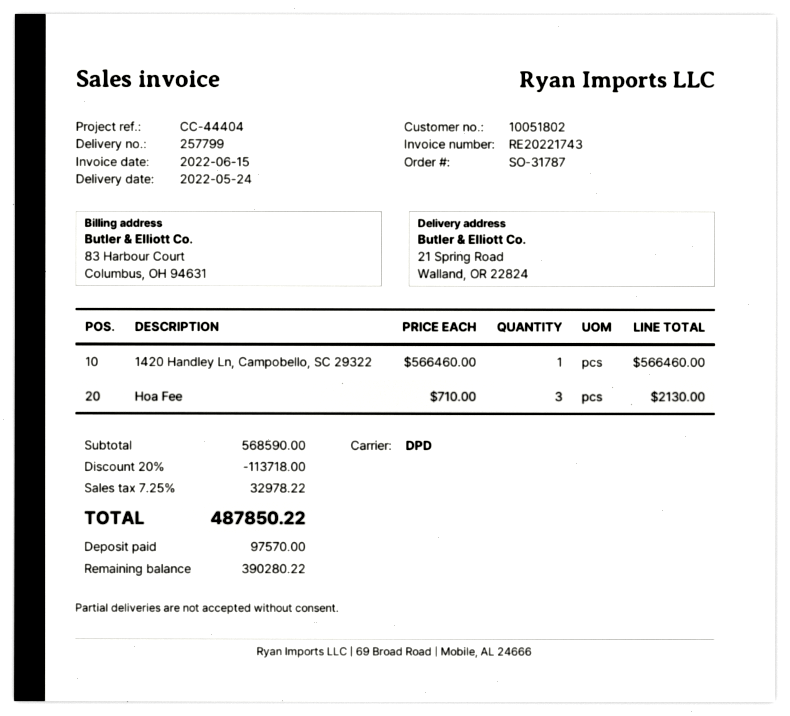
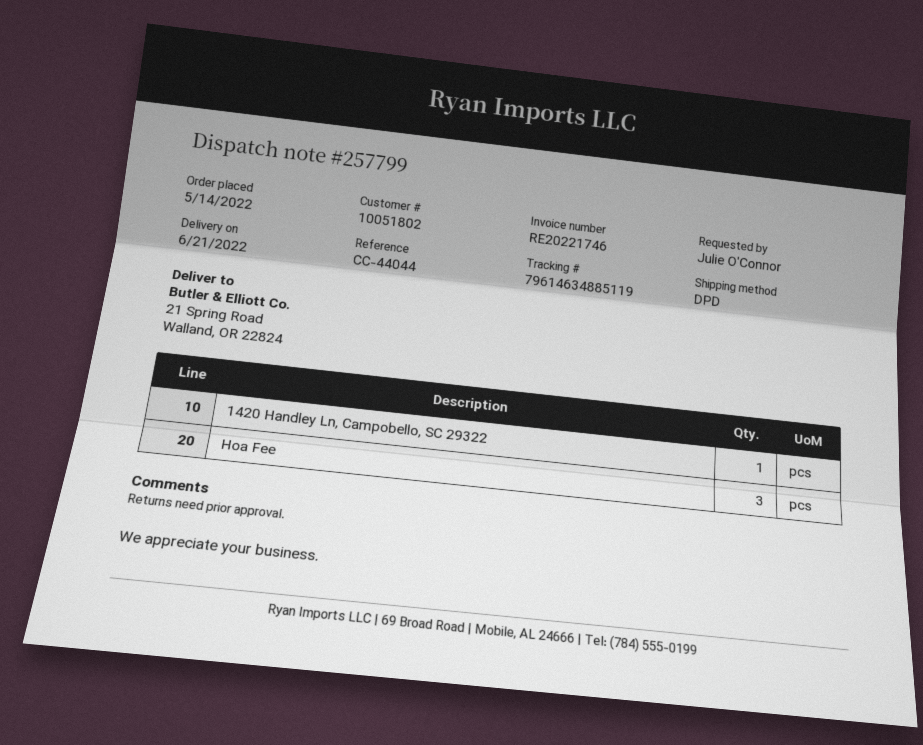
delivery date: 2022-05-24 -> 2022-06-21
invoice number: RE20221743 -> RE20221746
reference: CC-44404 -> CC-44044

